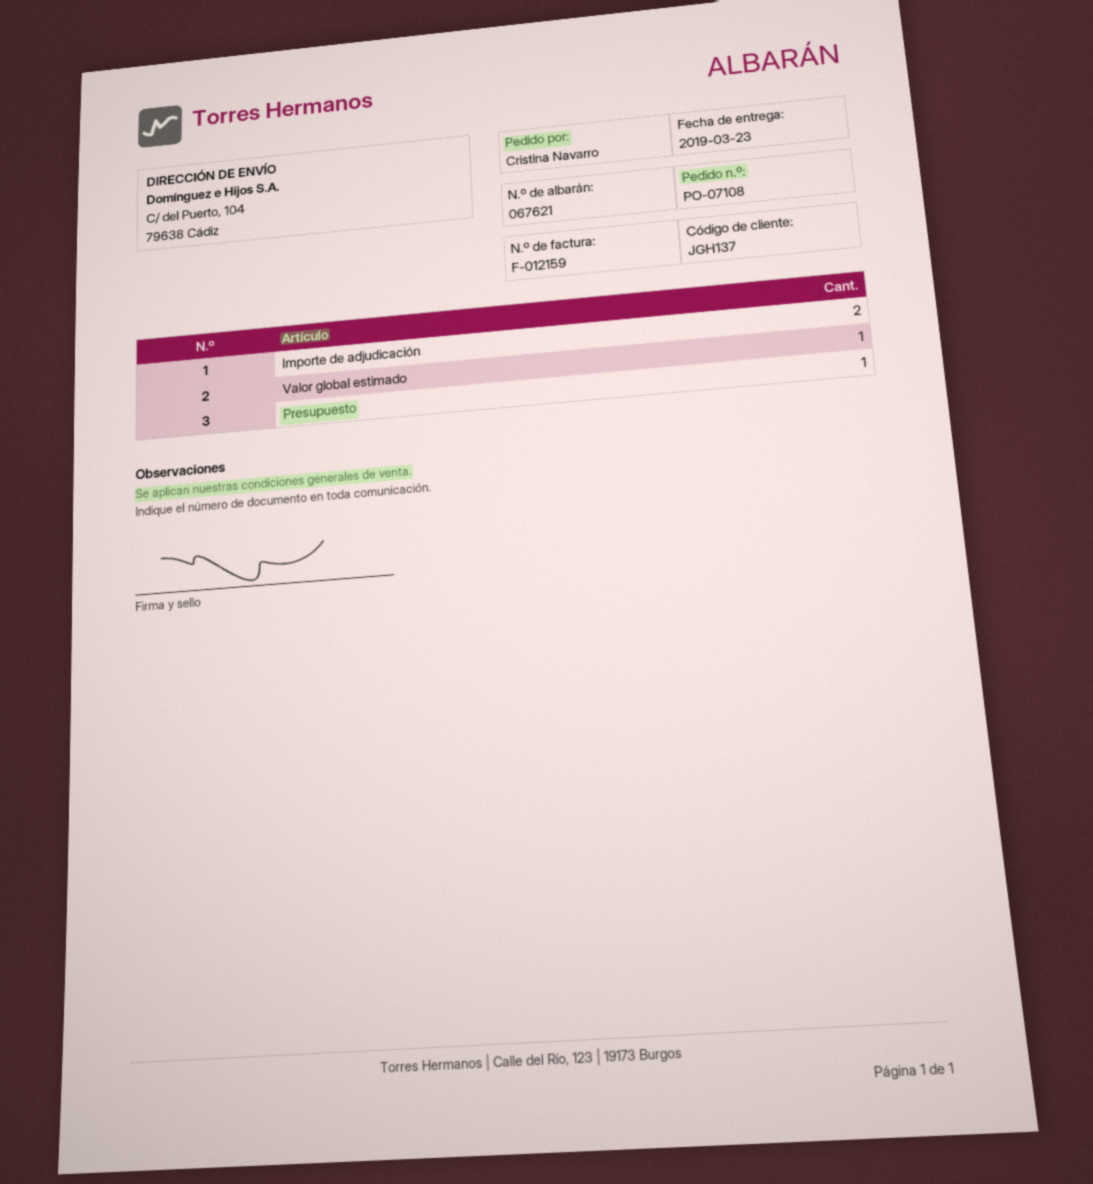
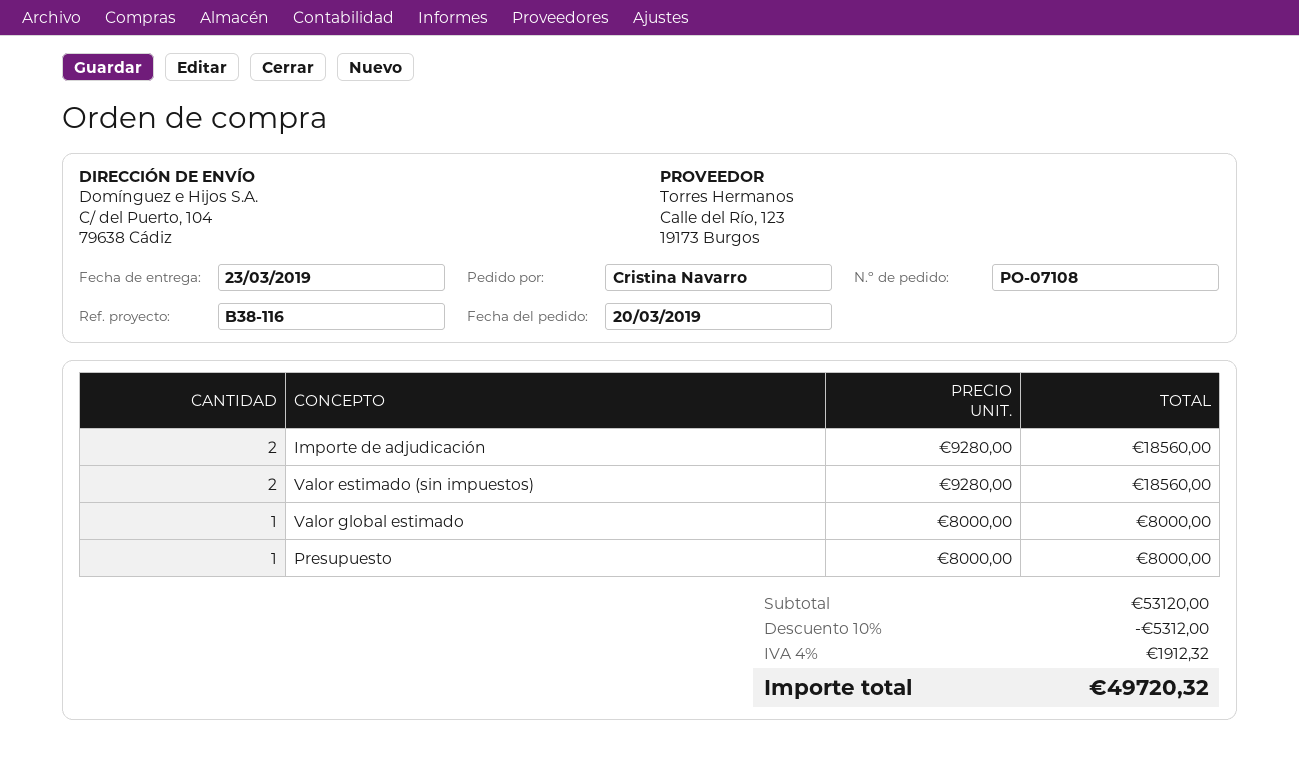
Valor estimado (sin impuestos): none -> 2

